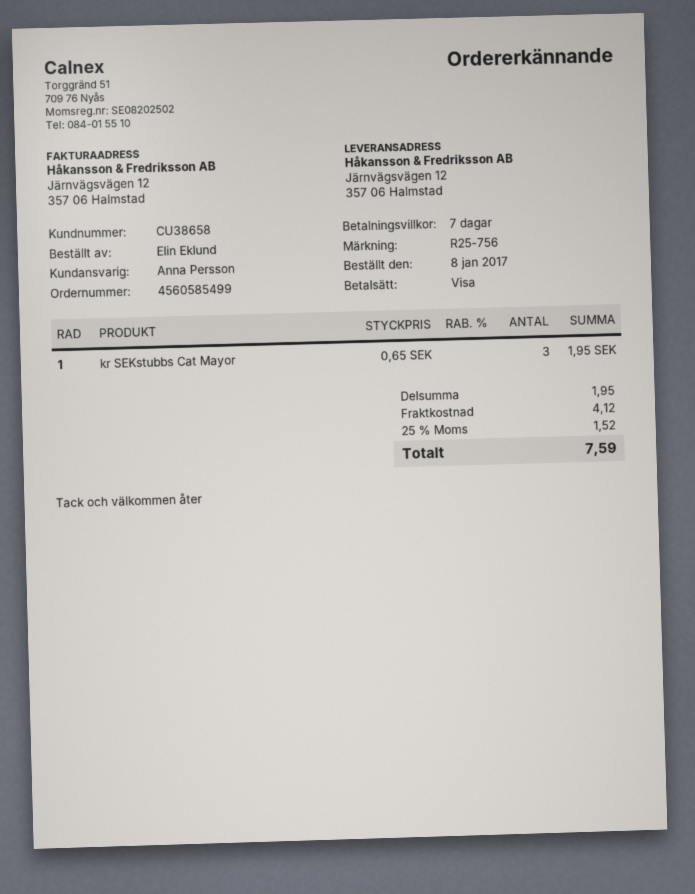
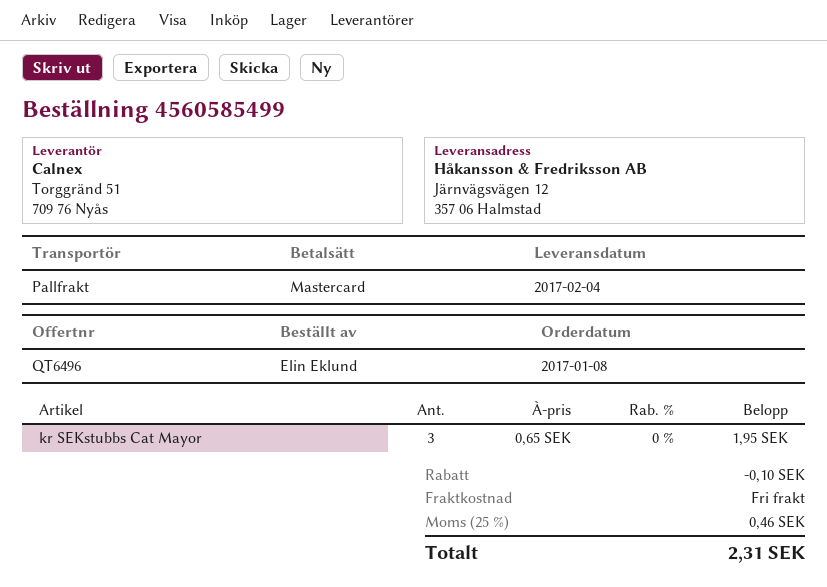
payment method: Visa -> Mastercard
discount: none -> 0.10
shipping: 4.12 -> 0.00
tax: 25% = 1.52 -> 25% = 0.46
total: 7.59 -> 2.31

